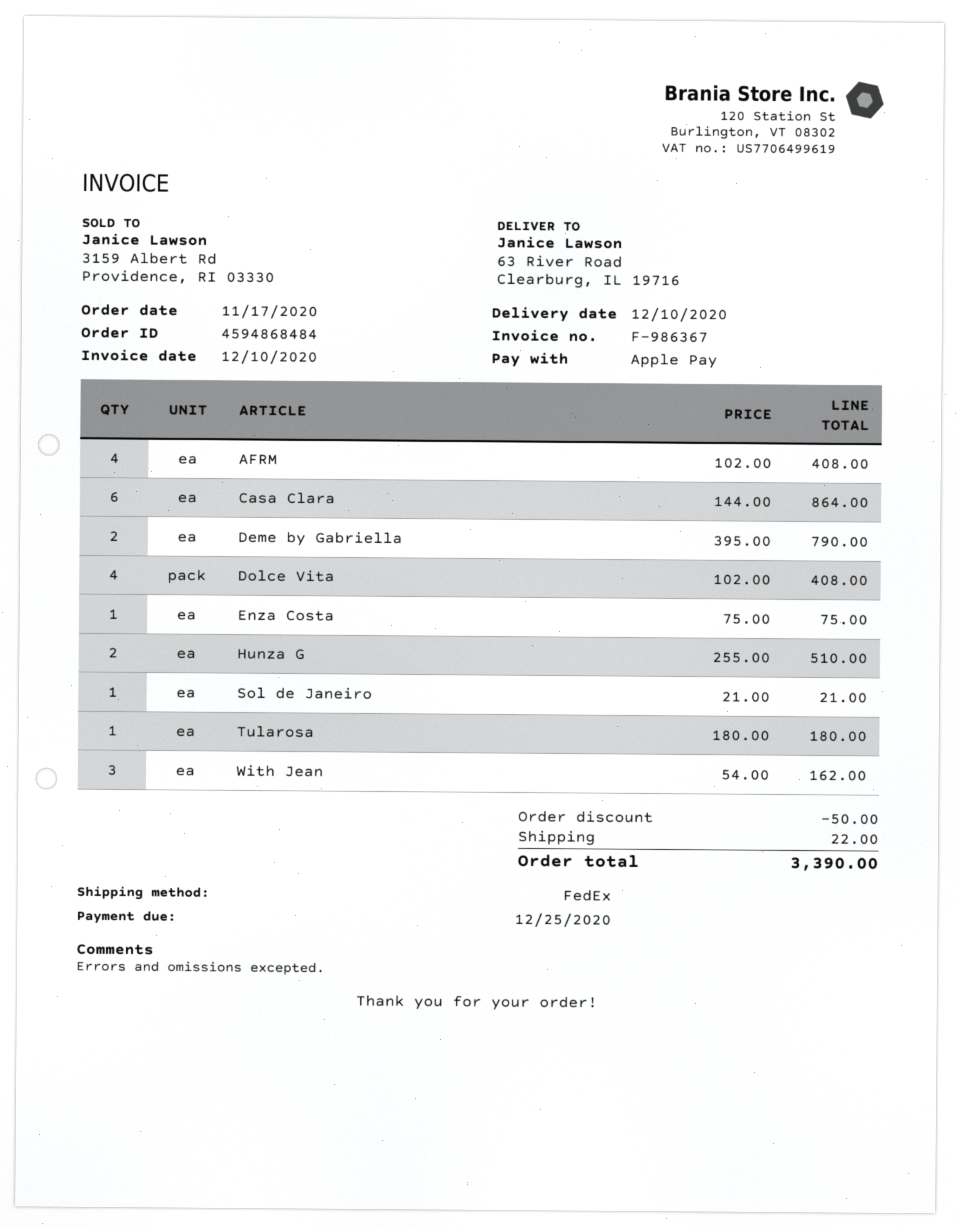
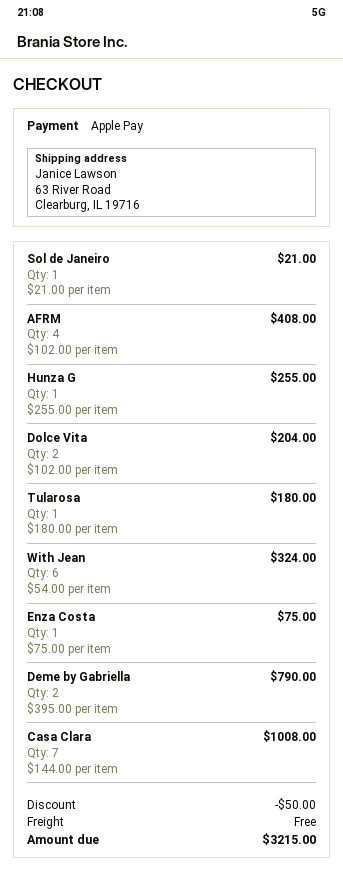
Casa Clara: 6 x 144.00 = 864.00 -> 7 x 144.00 = 1008.00
Dolce Vita: 4 x 102.00 = 408.00 -> 2 x 102.00 = 204.00
Hunza G: 2 x 255.00 = 510.00 -> 1 x 255.00 = 255.00
With Jean: 3 x 54.00 = 162.00 -> 6 x 54.00 = 324.00
shipping: 22.00 -> 0.00
total: 3390.00 -> 3215.00

